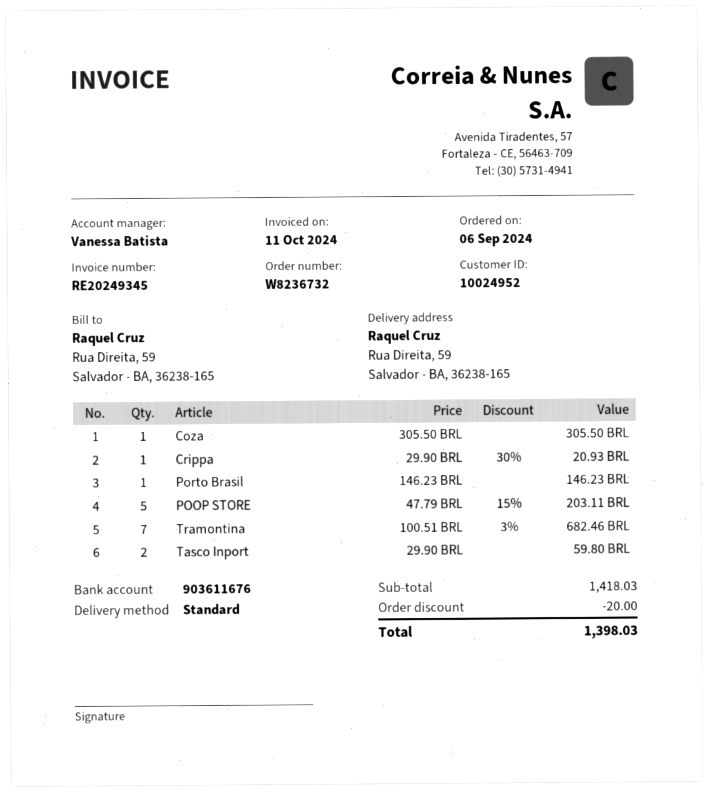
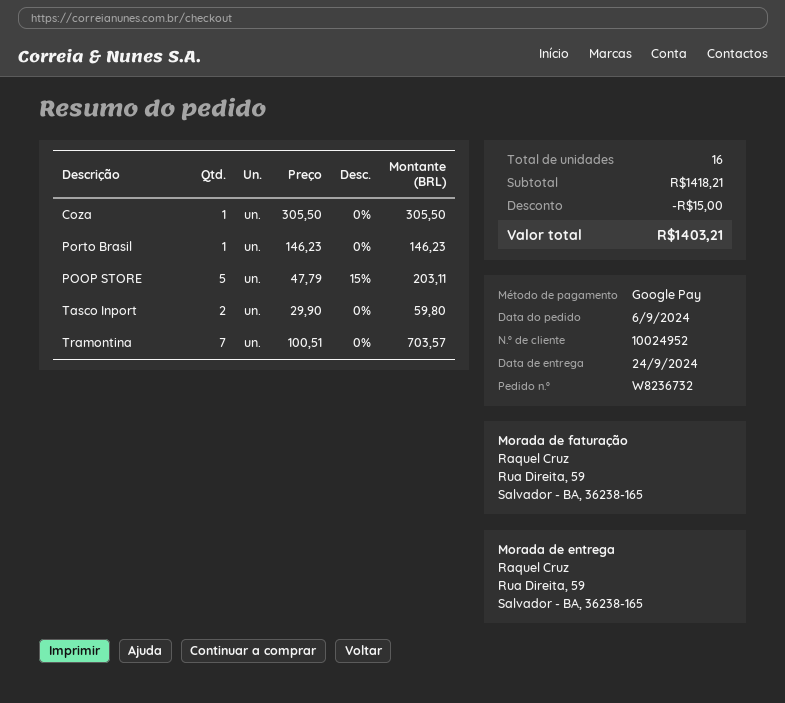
Crippa: 1 x 29.90 - 30% = 20.93 -> none
Tramontina: 7 x 100.51 - 3% = 682.46 -> 7 x 100.51 = 703.57
subtotal: 1418.03 -> 1418.21
discount: 20.00 -> 15.00
total: 1398.03 -> 1403.21

